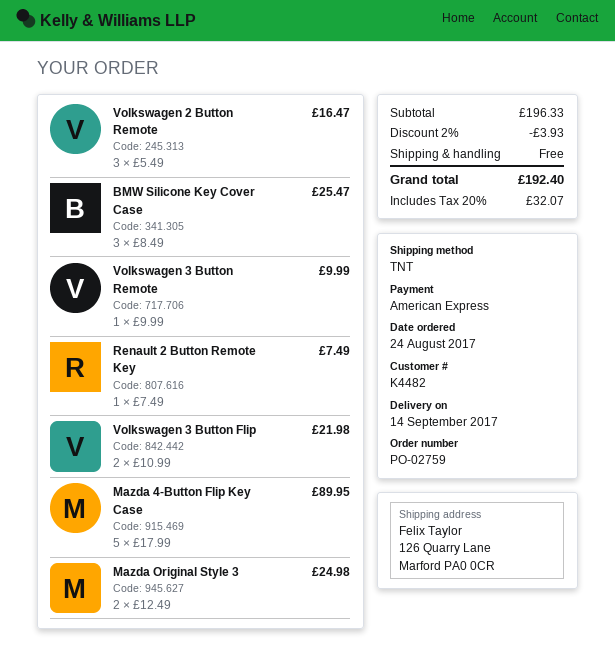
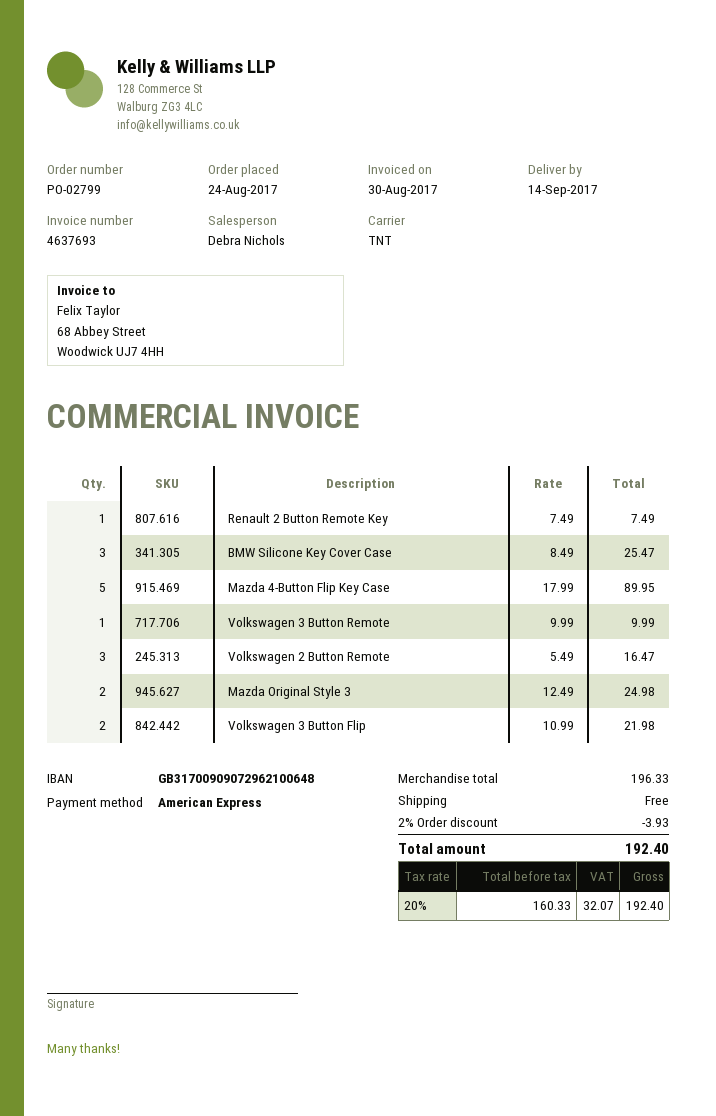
order number: PO-02759 -> PO-02799

